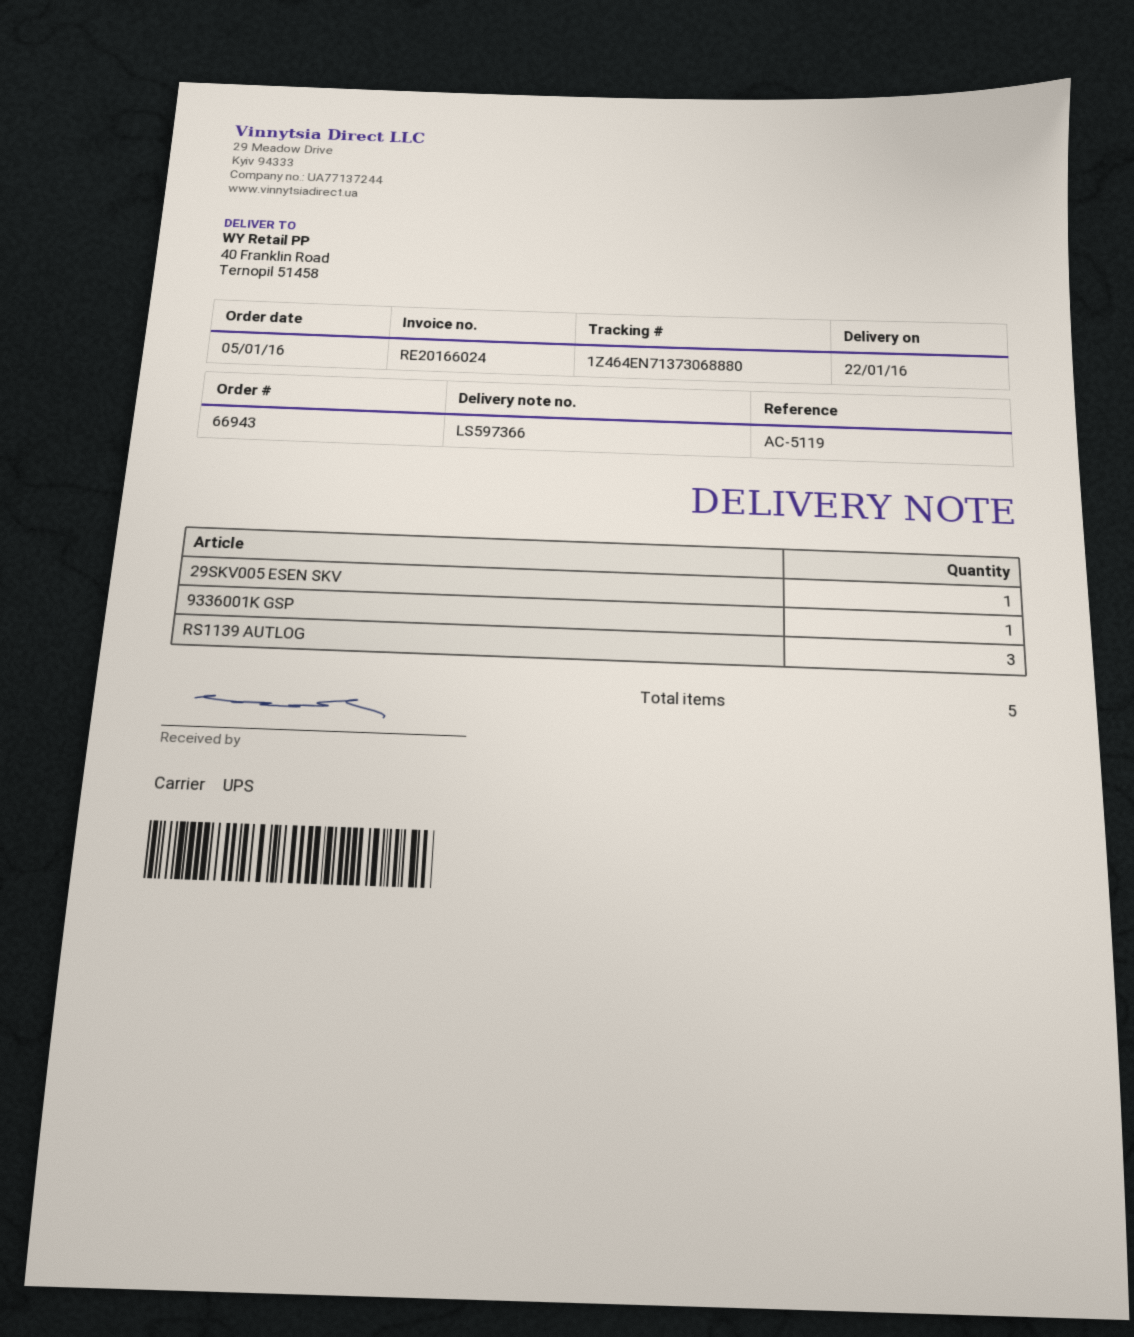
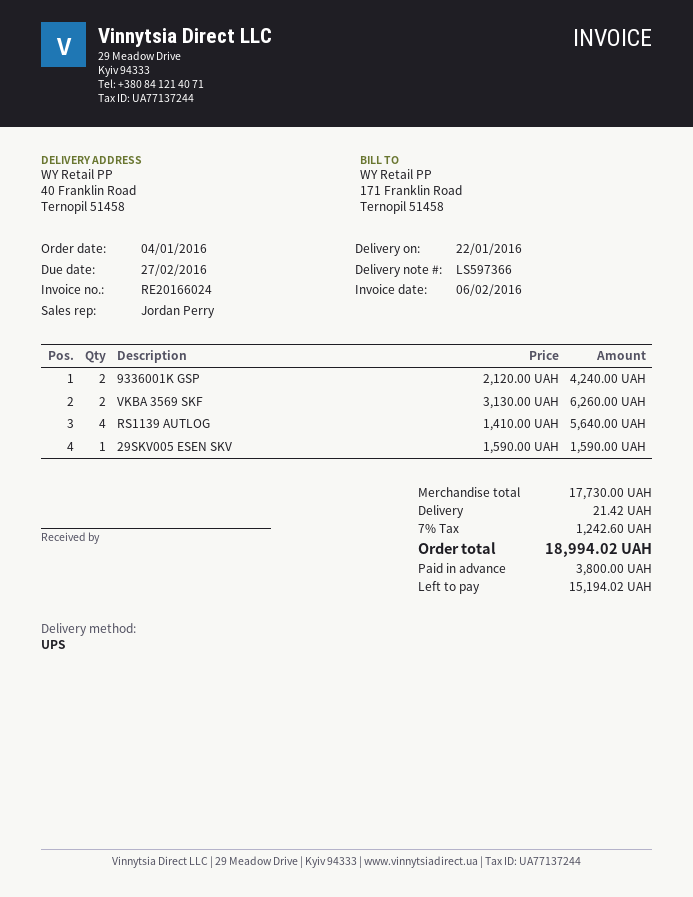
order date: 2016-01-05 -> 2016-01-04
9336001K GSP: 1 -> 2
RS1139 AUTLOG: 3 -> 4
VKBA 3569 SKF: none -> 2

